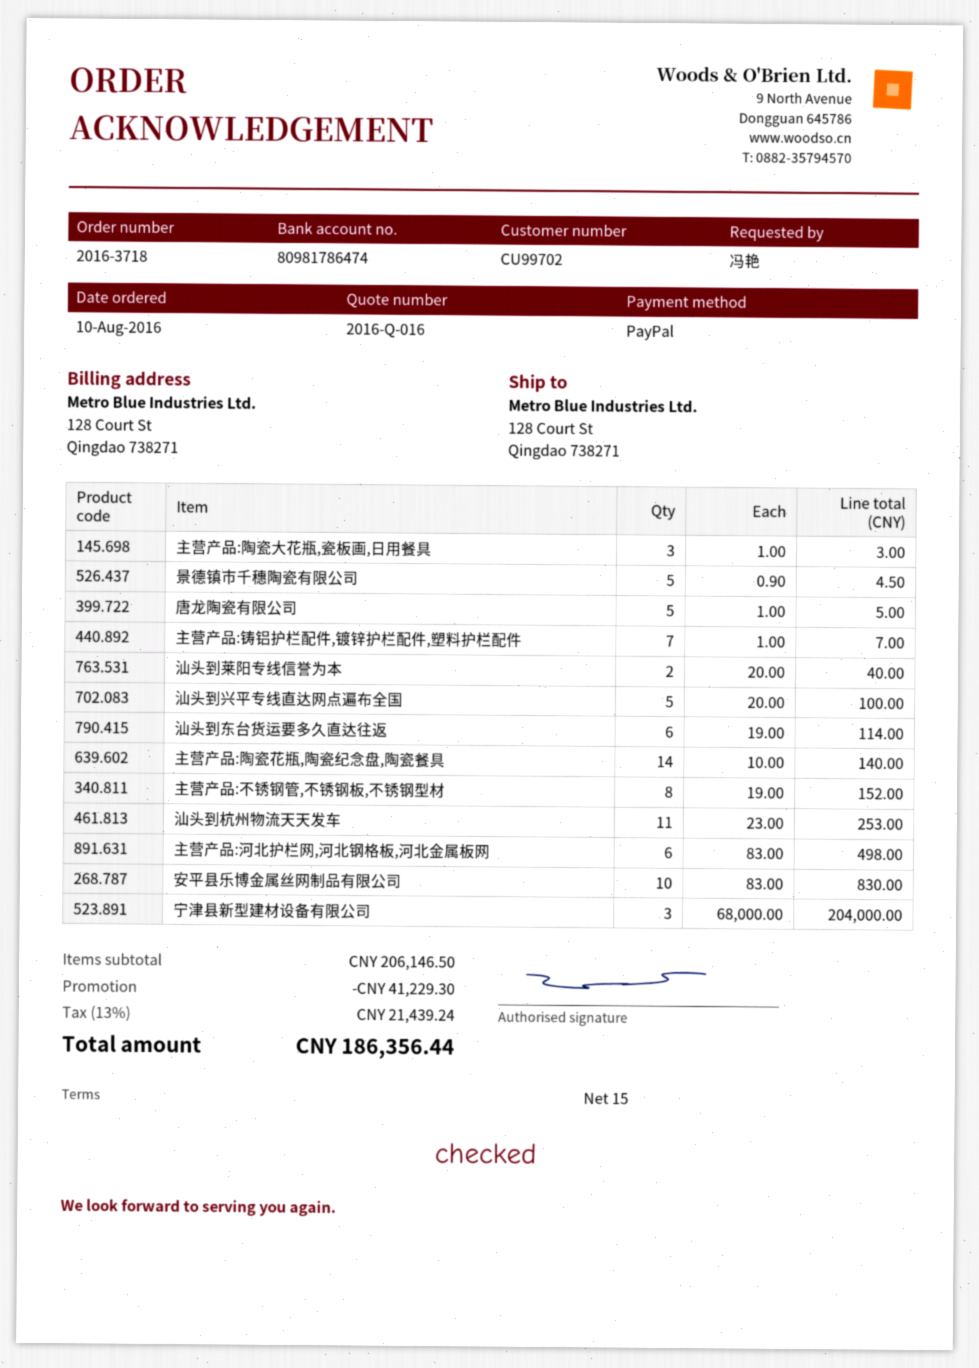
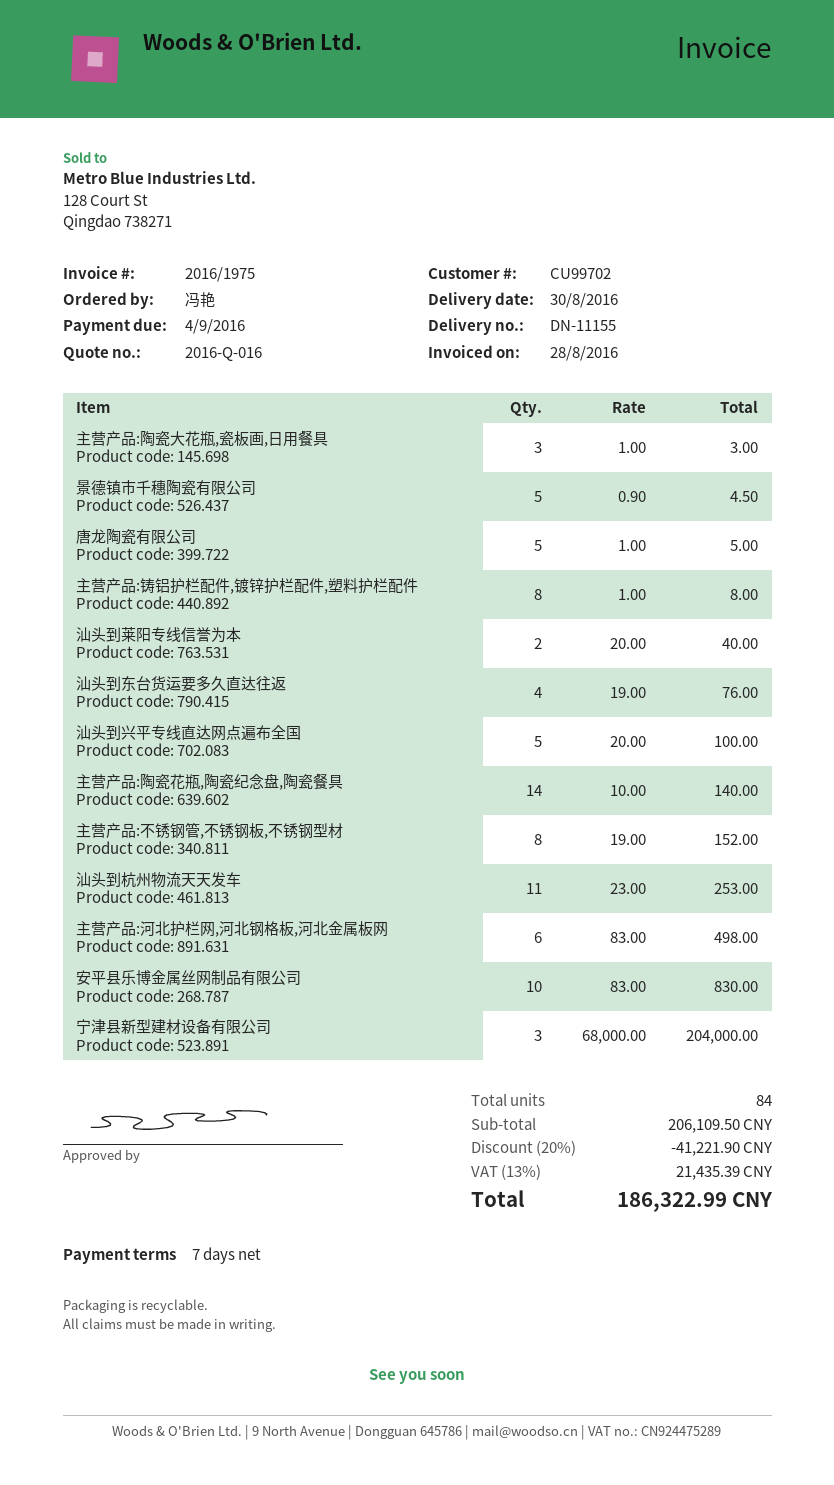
payment terms: 15 days -> 7 days
主营产品:铸铝护栏配件,镀锌护栏配件,塑料护栏配件: 7 x 1.00 = 7.00 -> 8 x 1.00 = 8.00
汕头到东台货运要多久直达往返: 6 x 19.00 = 114.00 -> 4 x 19.00 = 76.00
subtotal: 206146.50 -> 206109.50
discount: 41229.30 -> 41221.90
tax: 13% = 21439.24 -> 13% = 21435.39
total: 186356.44 -> 186322.99

